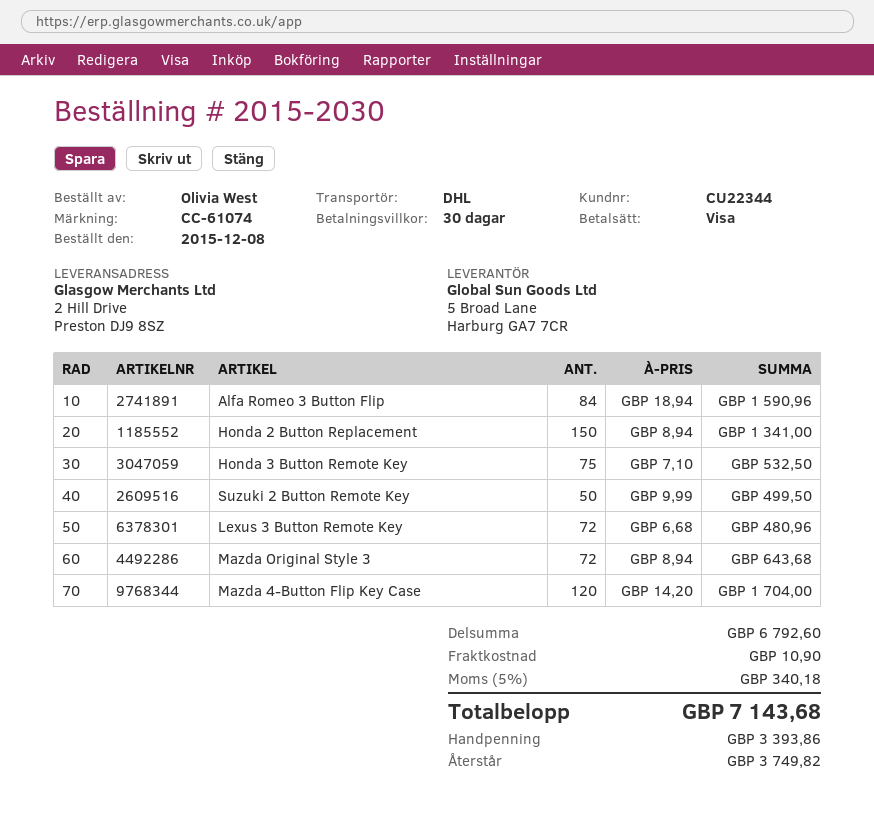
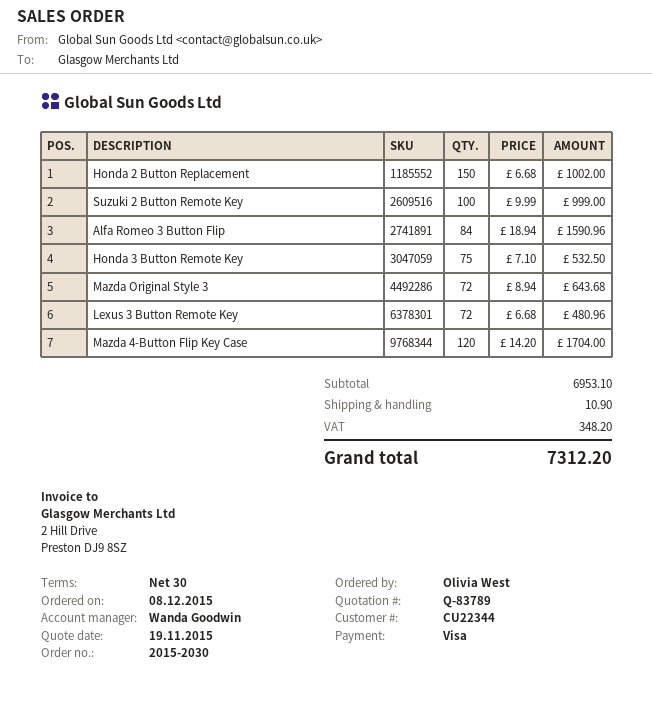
Honda 2 Button Replacement: 150 x 8.94 = 1341.00 -> 150 x 6.68 = 1002.00
Suzuki 2 Button Remote Key: 50 x 9.99 = 499.50 -> 100 x 9.99 = 999.00
subtotal: 6792.60 -> 6953.10
tax: 340.18 -> 348.20
total: 7143.68 -> 7312.20

